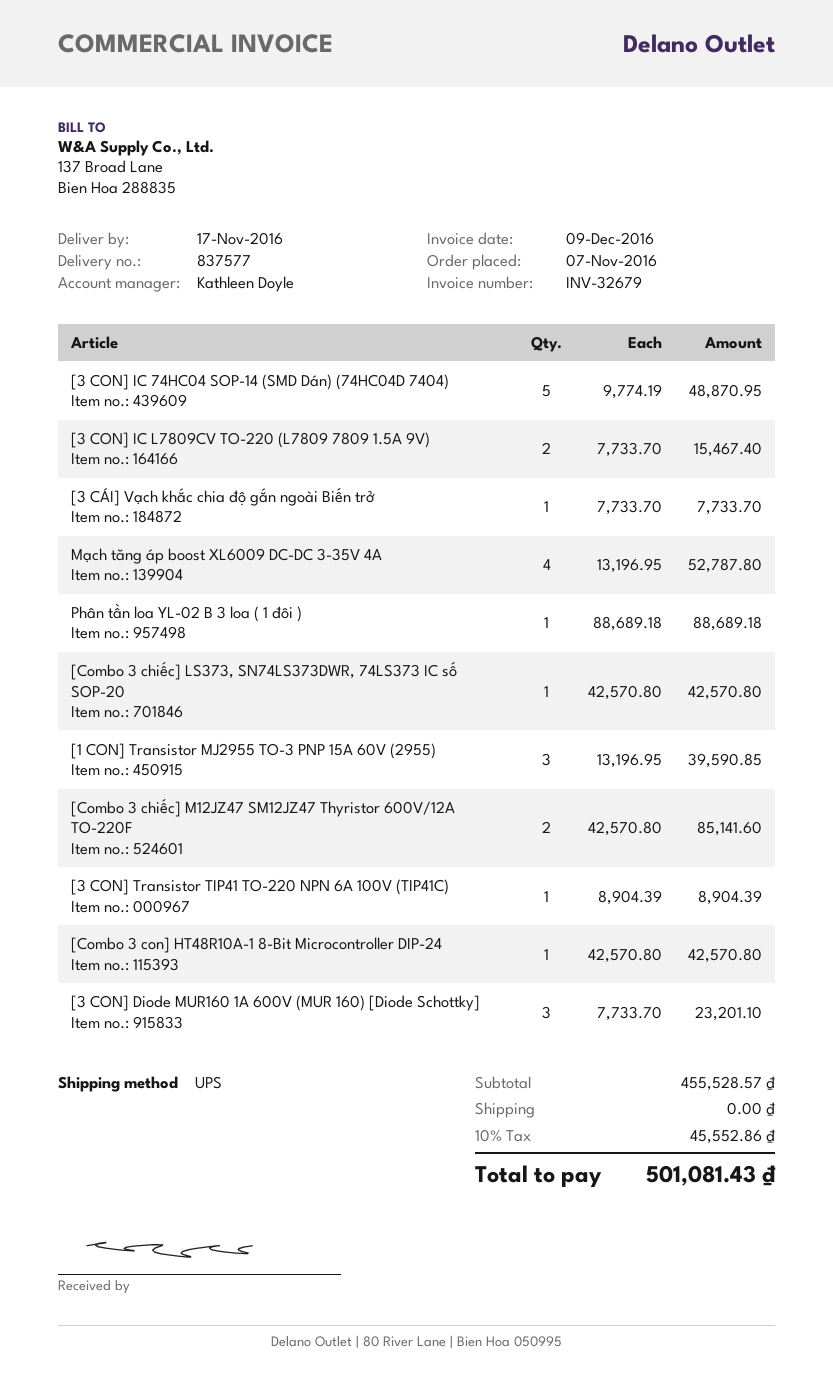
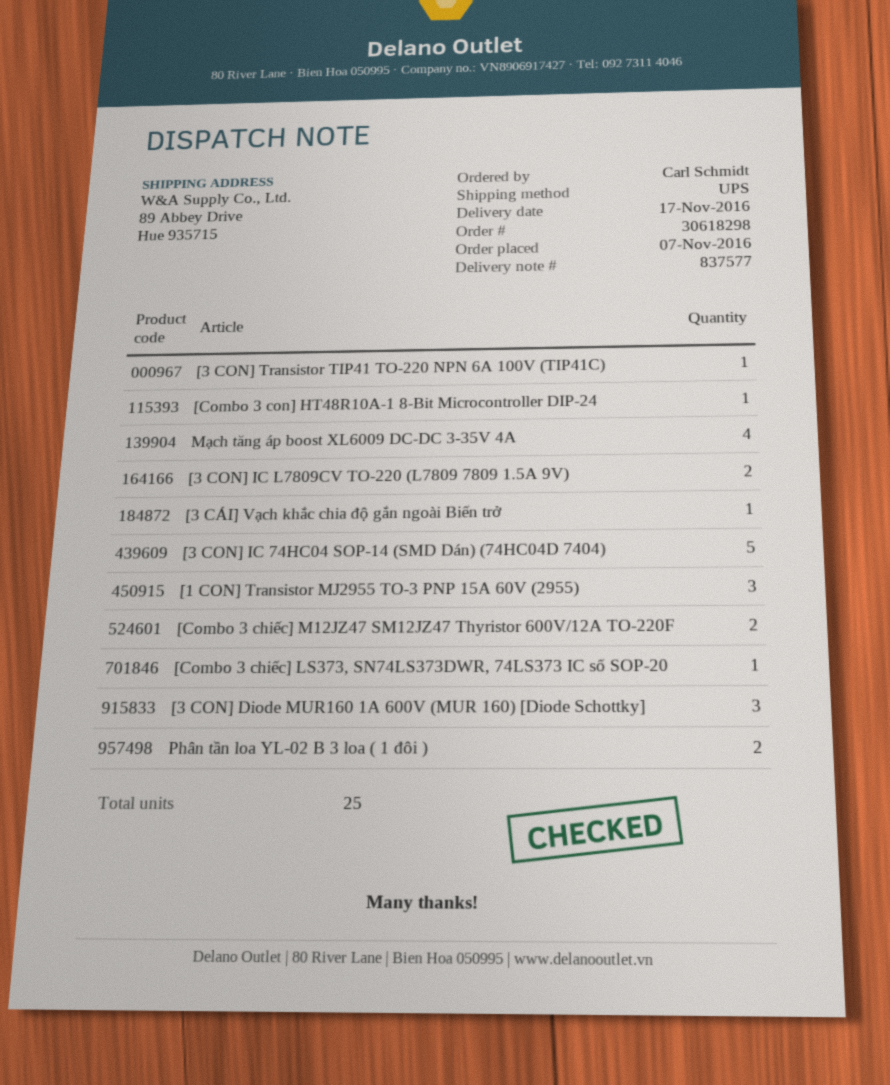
Phân tần loa YL-02 B 3 loa ( 1 đôi ): 1 -> 2

